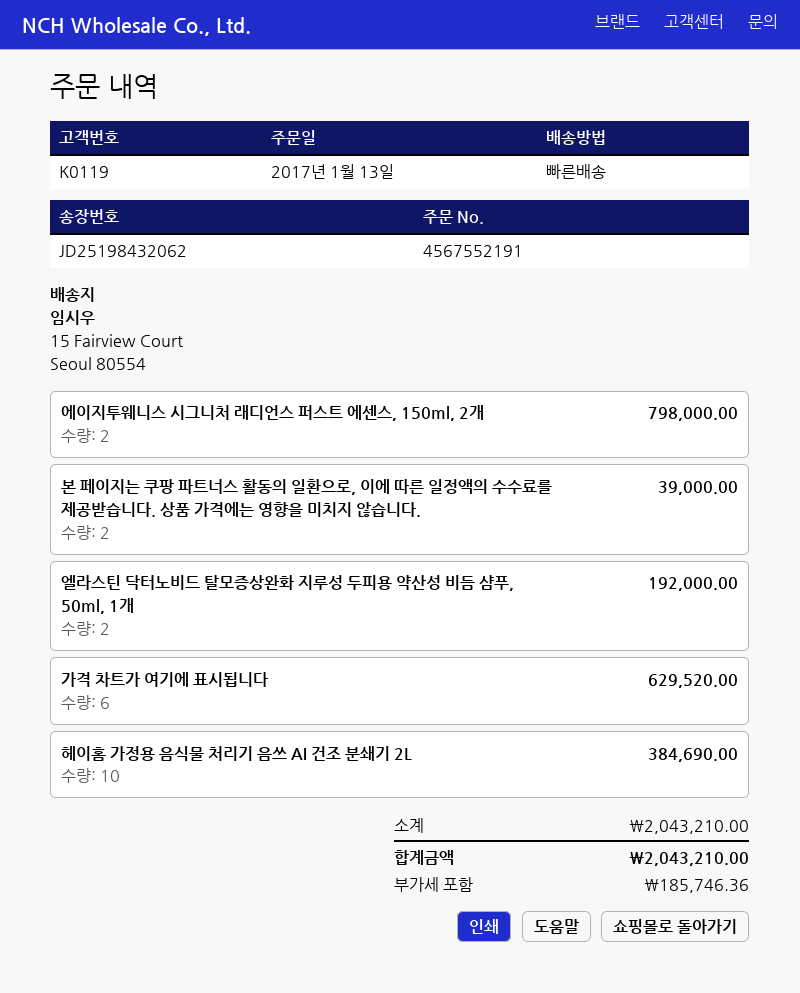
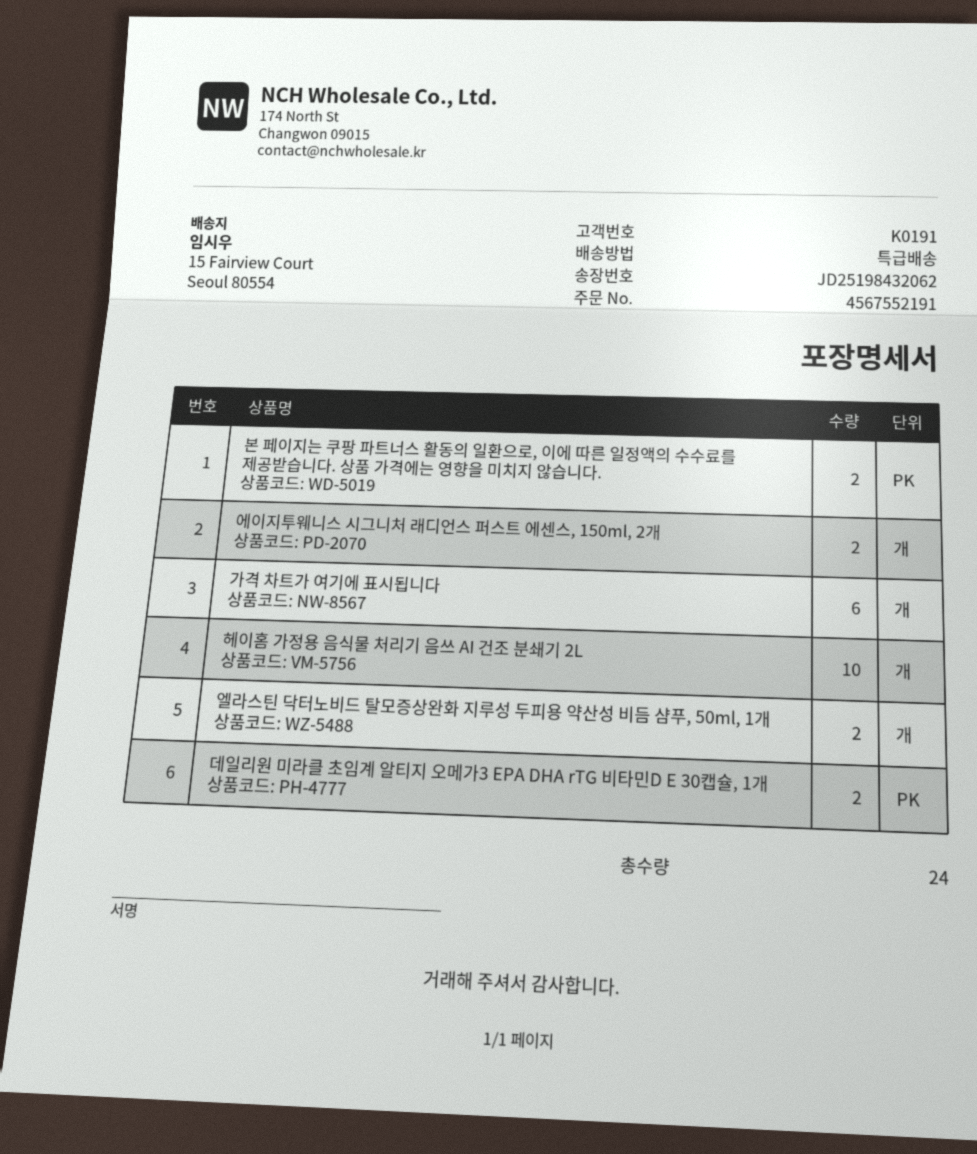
customer number: K0119 -> K0191
데일리원 미라클 초임계 알티지 오메가3 EPA DHA rTG 비타민D E 30캡슐, 1개: none -> 2

